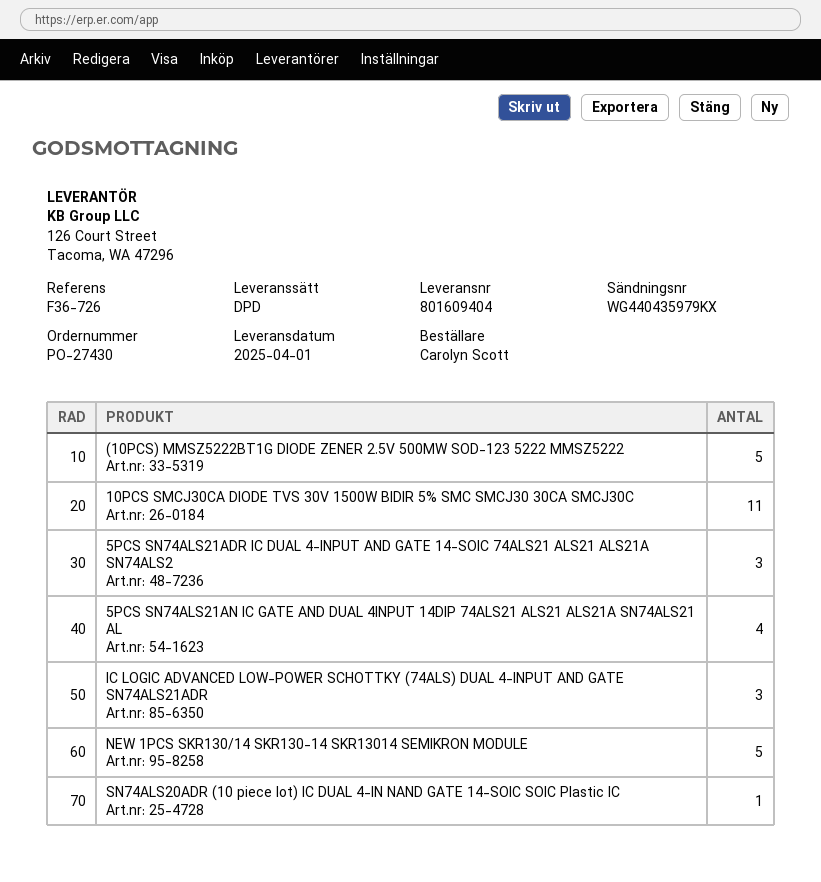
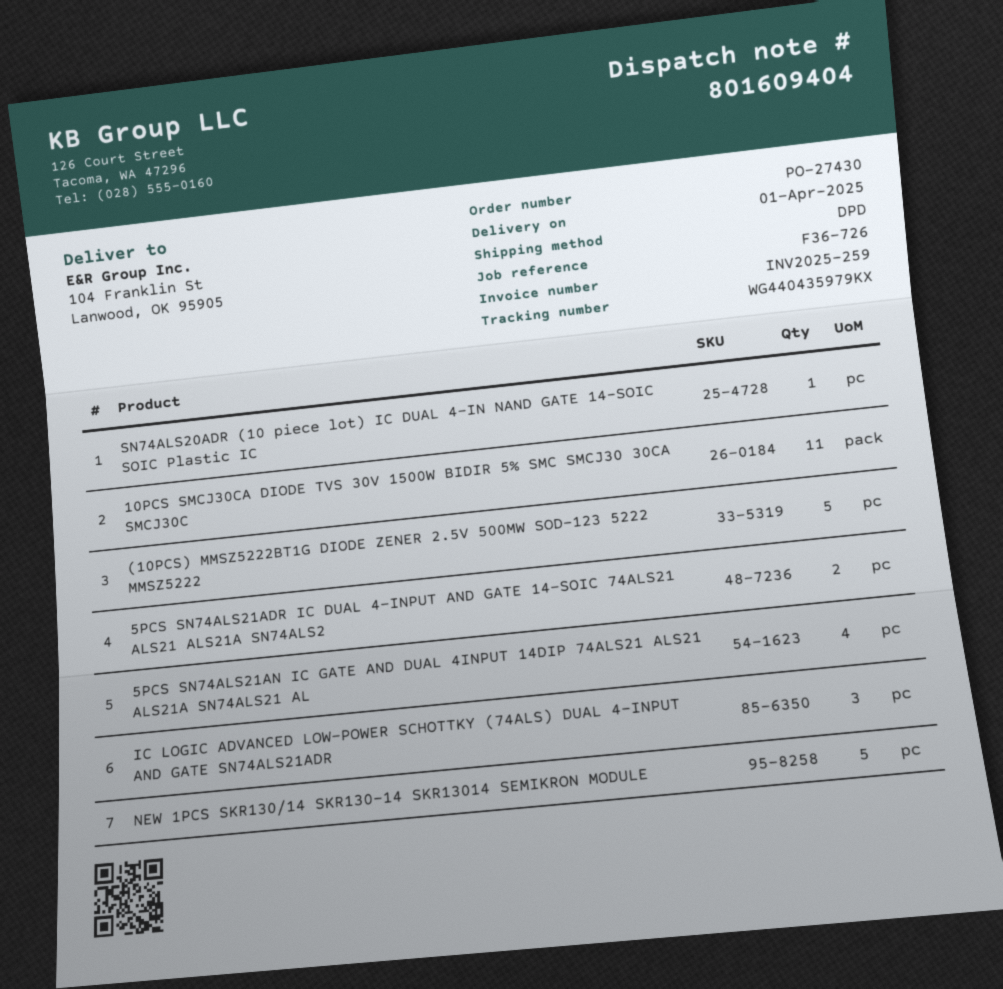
5PCS SN74ALS21ADR IC DUAL 4-INPUT AND GATE 14-SOIC 74ALS21 ALS21 ALS21A SN74ALS2: 3 -> 2

